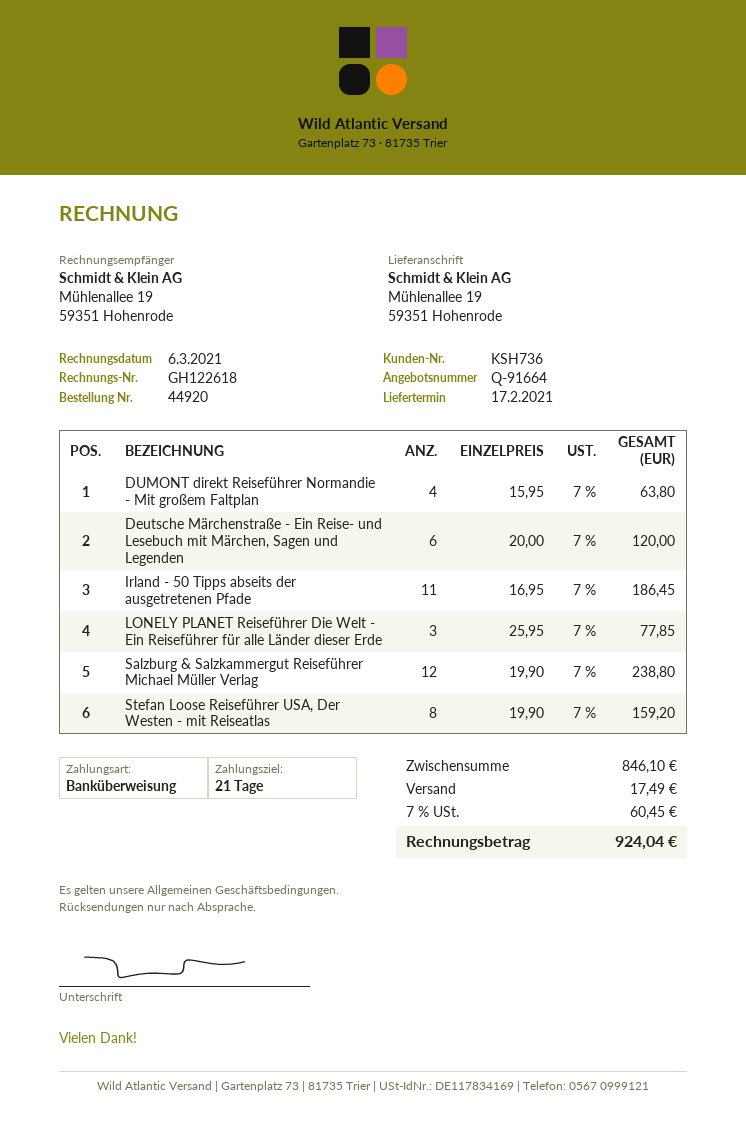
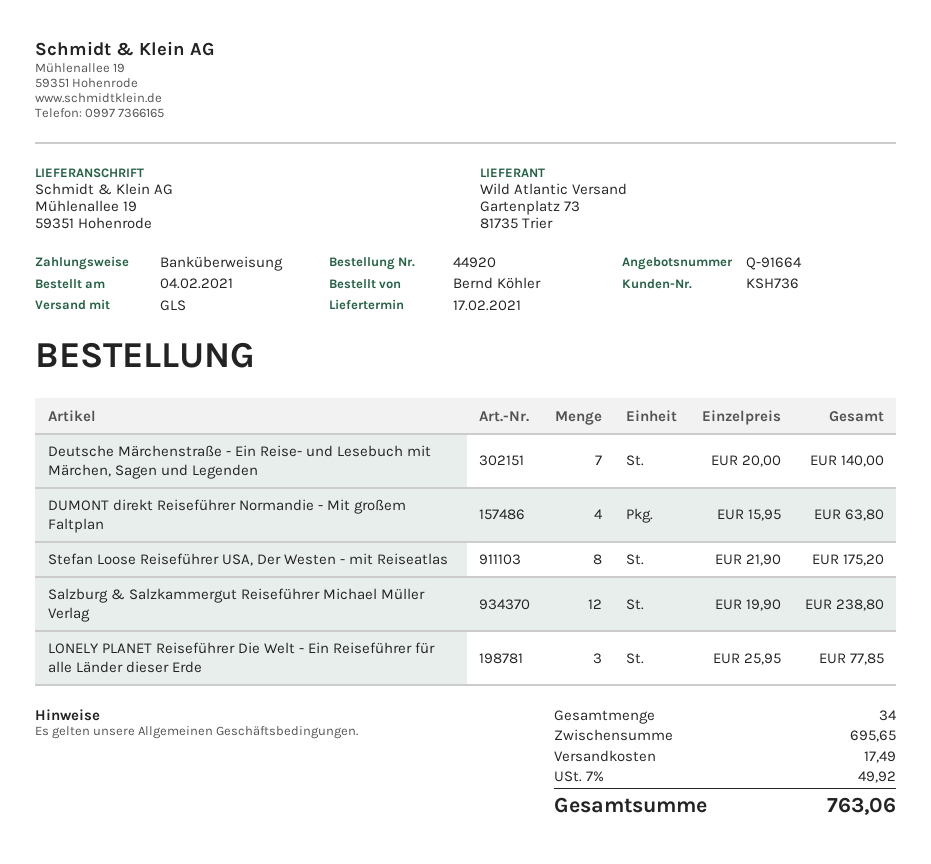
Deutsche Märchenstraße - Ein Reise- und Lesebuch mit Märchen, Sagen und Legenden: 6 x 20.00 = 120.00 -> 7 x 20.00 = 140.00
Irland - 50 Tipps abseits der ausgetretenen Pfade: 11 x 16.95 = 186.45 -> none
Stefan Loose Reiseführer USA, Der Westen - mit Reiseatlas: 8 x 19.90 = 159.20 -> 8 x 21.90 = 175.20
subtotal: 846.10 -> 695.65
tax: 7% = 60.45 -> 7% = 49.92
total: 924.04 -> 763.06

